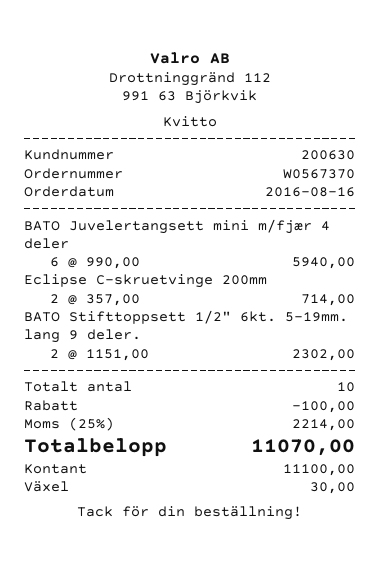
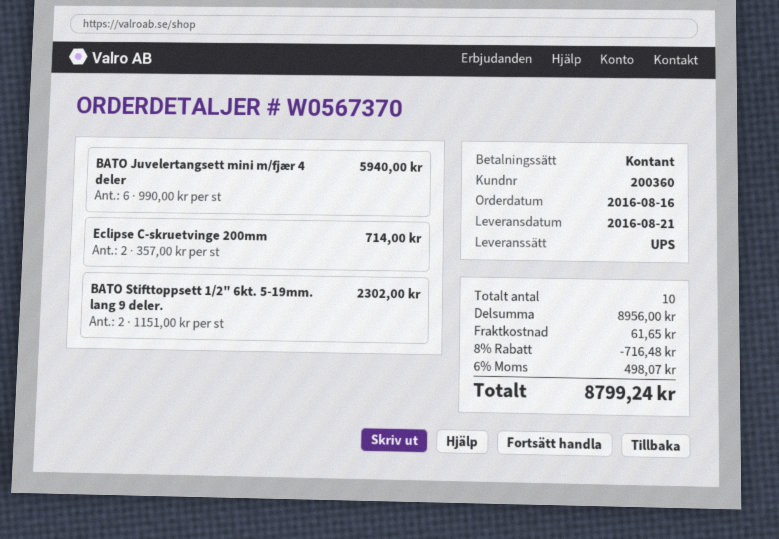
customer number: 200630 -> 200360
discount: 100.00 -> 716.48
shipping: none -> 61.65
tax: 25% = 2214.00 -> 6% = 498.07
total: 11070.00 -> 8799.24

